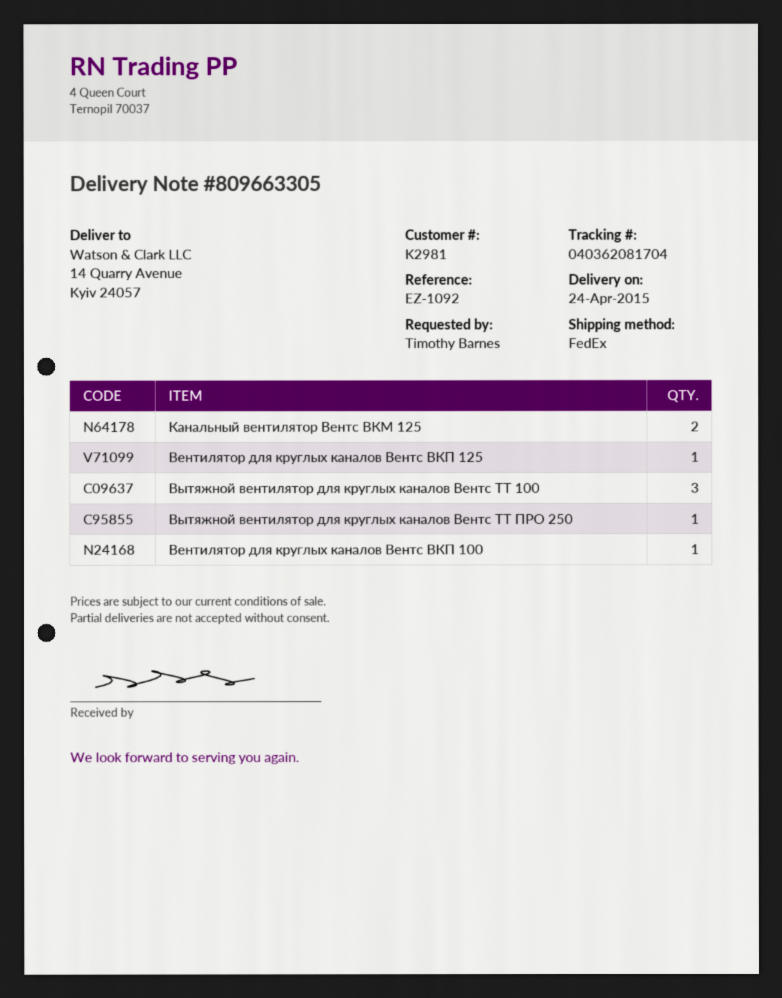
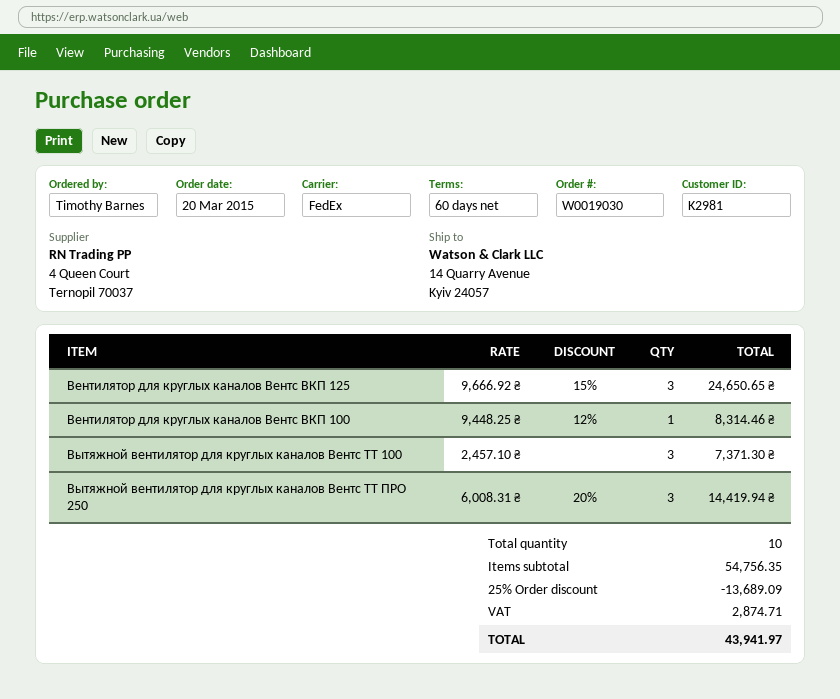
Канальный вентилятор Вентс ВКМ 125: 2 -> none
Вентилятор для круглых каналов Вентс ВКП 125: 1 -> 3
Вытяжной вентилятор для круглых каналов Вентс ТТ ПРО 250: 1 -> 3

